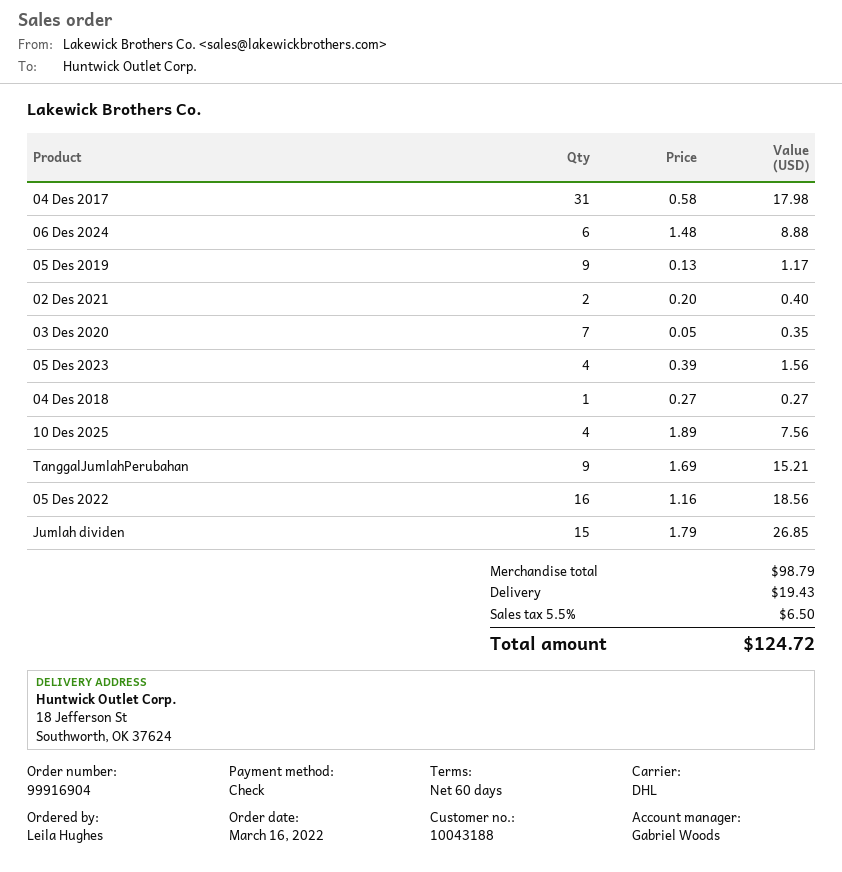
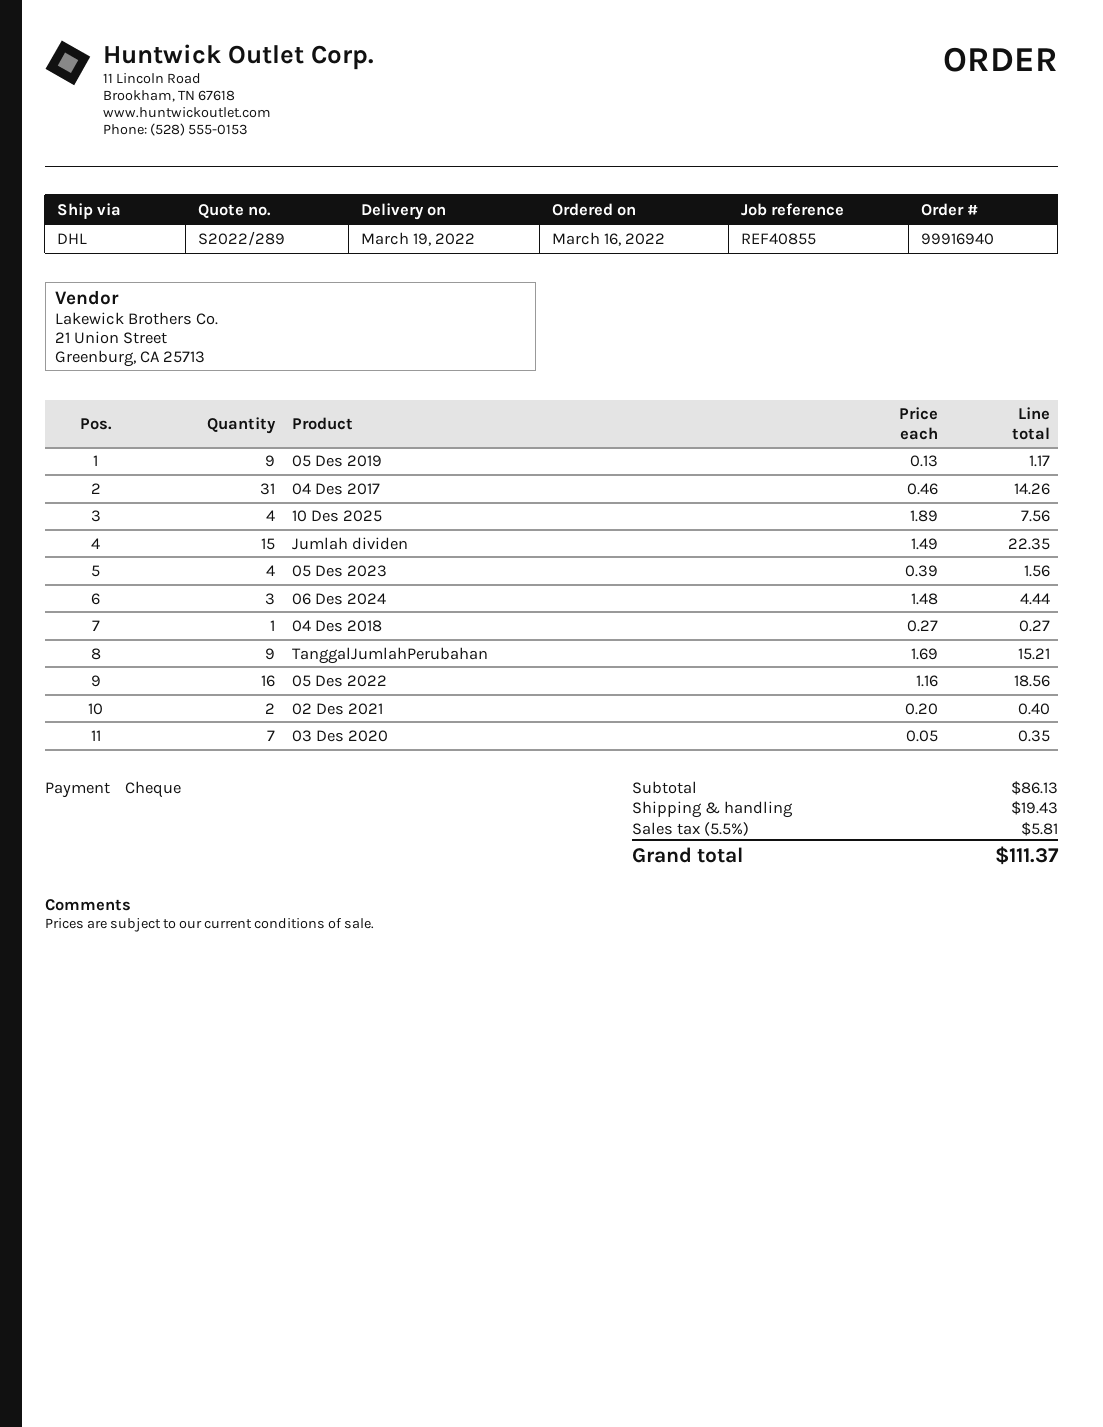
order number: 99916904 -> 99916940
04 Des 2017: 31 x 0.58 = 17.98 -> 31 x 0.46 = 14.26
06 Des 2024: 6 x 1.48 = 8.88 -> 3 x 1.48 = 4.44
Jumlah dividen: 15 x 1.79 = 26.85 -> 15 x 1.49 = 22.35
subtotal: 98.79 -> 86.13
tax: 5.5% = 6.50 -> 5.5% = 5.81
total: 124.72 -> 111.37

